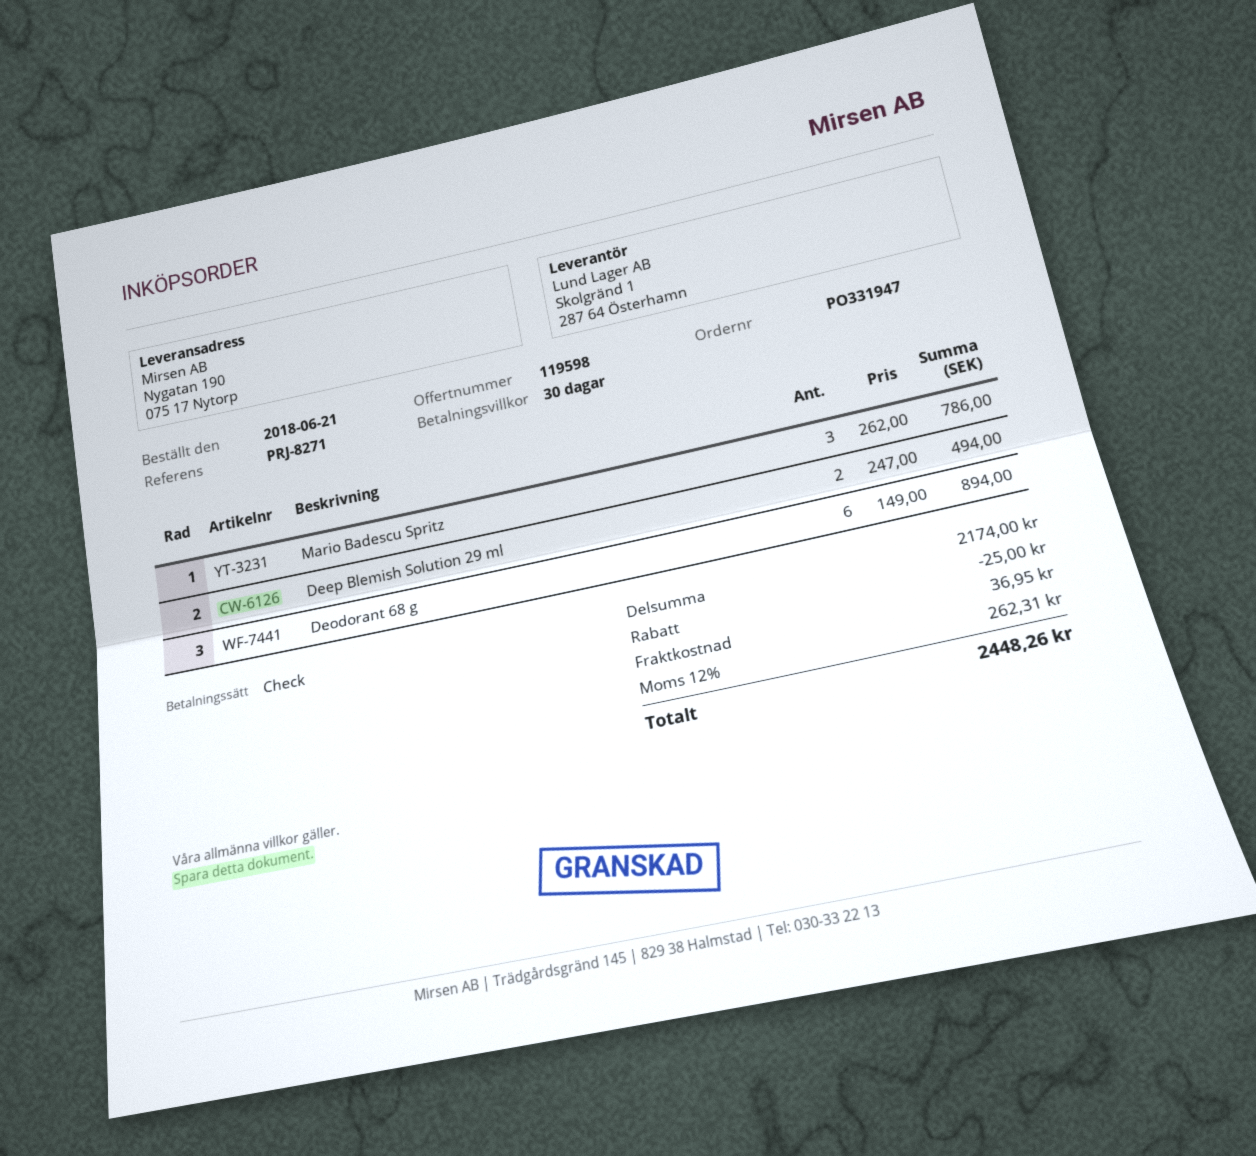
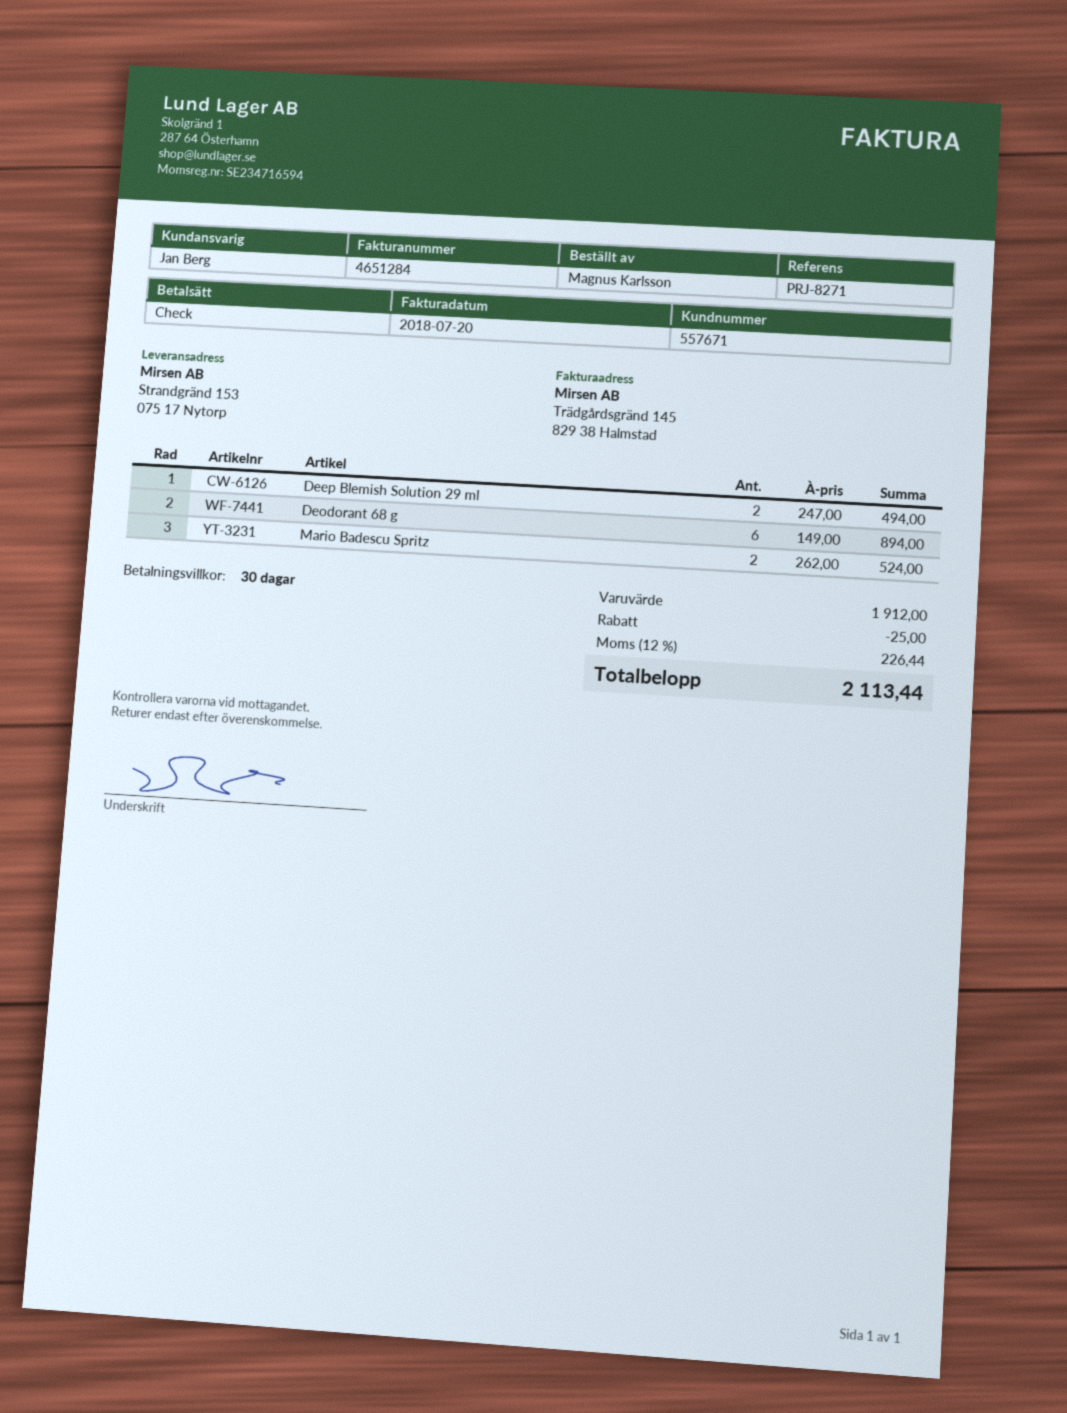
ship to: Nygatan 190, 075 17 Nytorp -> Strandgränd 153, 075 17 Nytorp
Mario Badescu Spritz: 3 x 262.00 = 786.00 -> 2 x 262.00 = 524.00
subtotal: 2174.00 -> 1912.00
shipping: 36.95 -> none
tax: 12% = 262.31 -> 12% = 226.44
total: 2448.26 -> 2113.44

